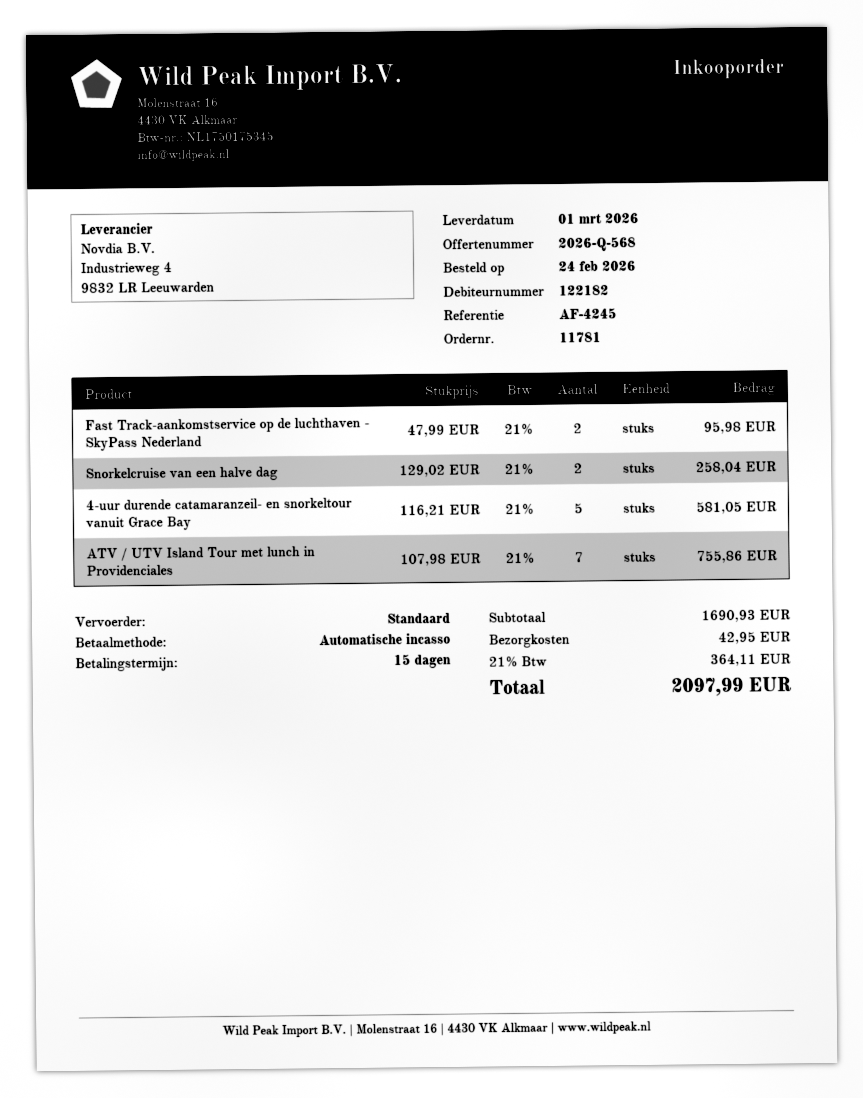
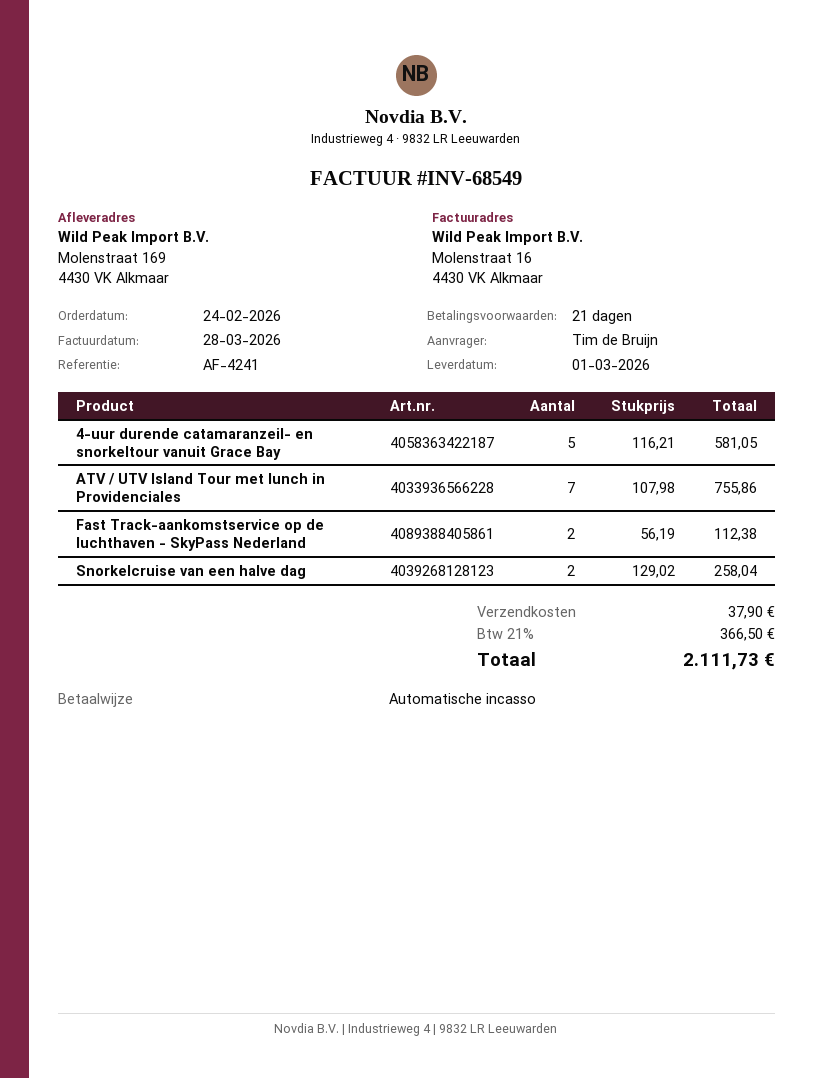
payment terms: 15 days -> 21 days
reference: AF-4245 -> AF-4241
Fast Track-aankomstservice op de luchthaven - SkyPass Nederland: 2 x 47.99 = 95.98 -> 2 x 56.19 = 112.38
shipping: 42.95 -> 37.90
tax: 21% = 364.11 -> 21% = 366.50
total: 2097.99 -> 2111.73

